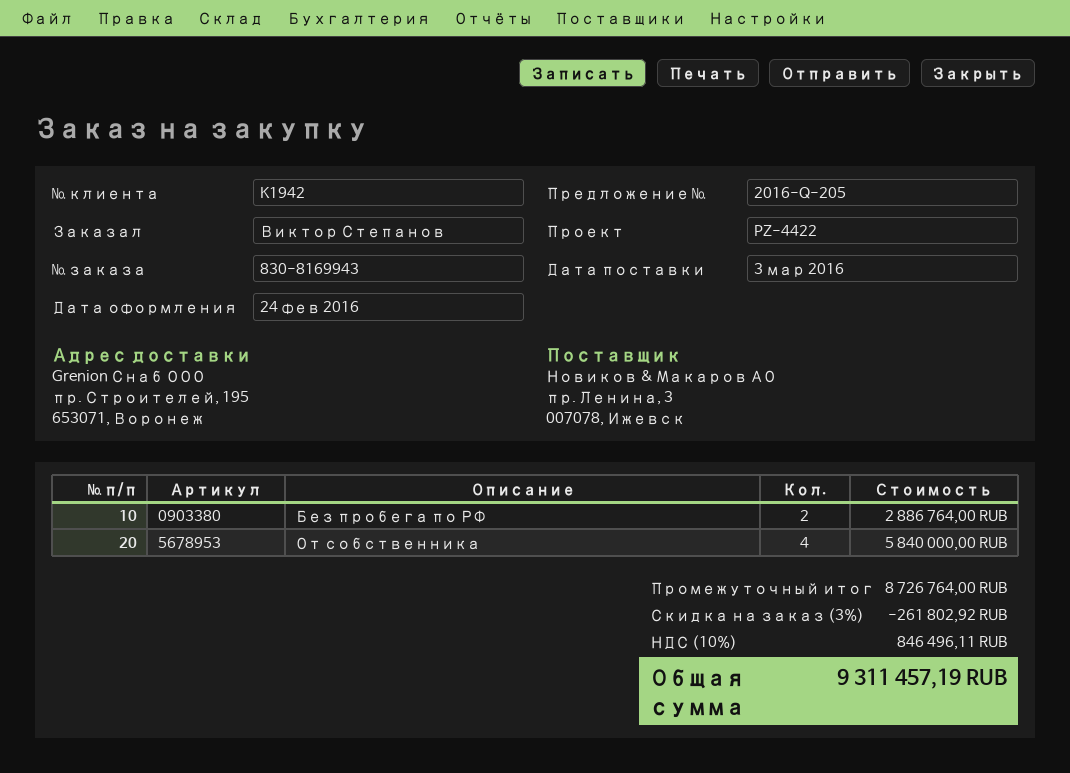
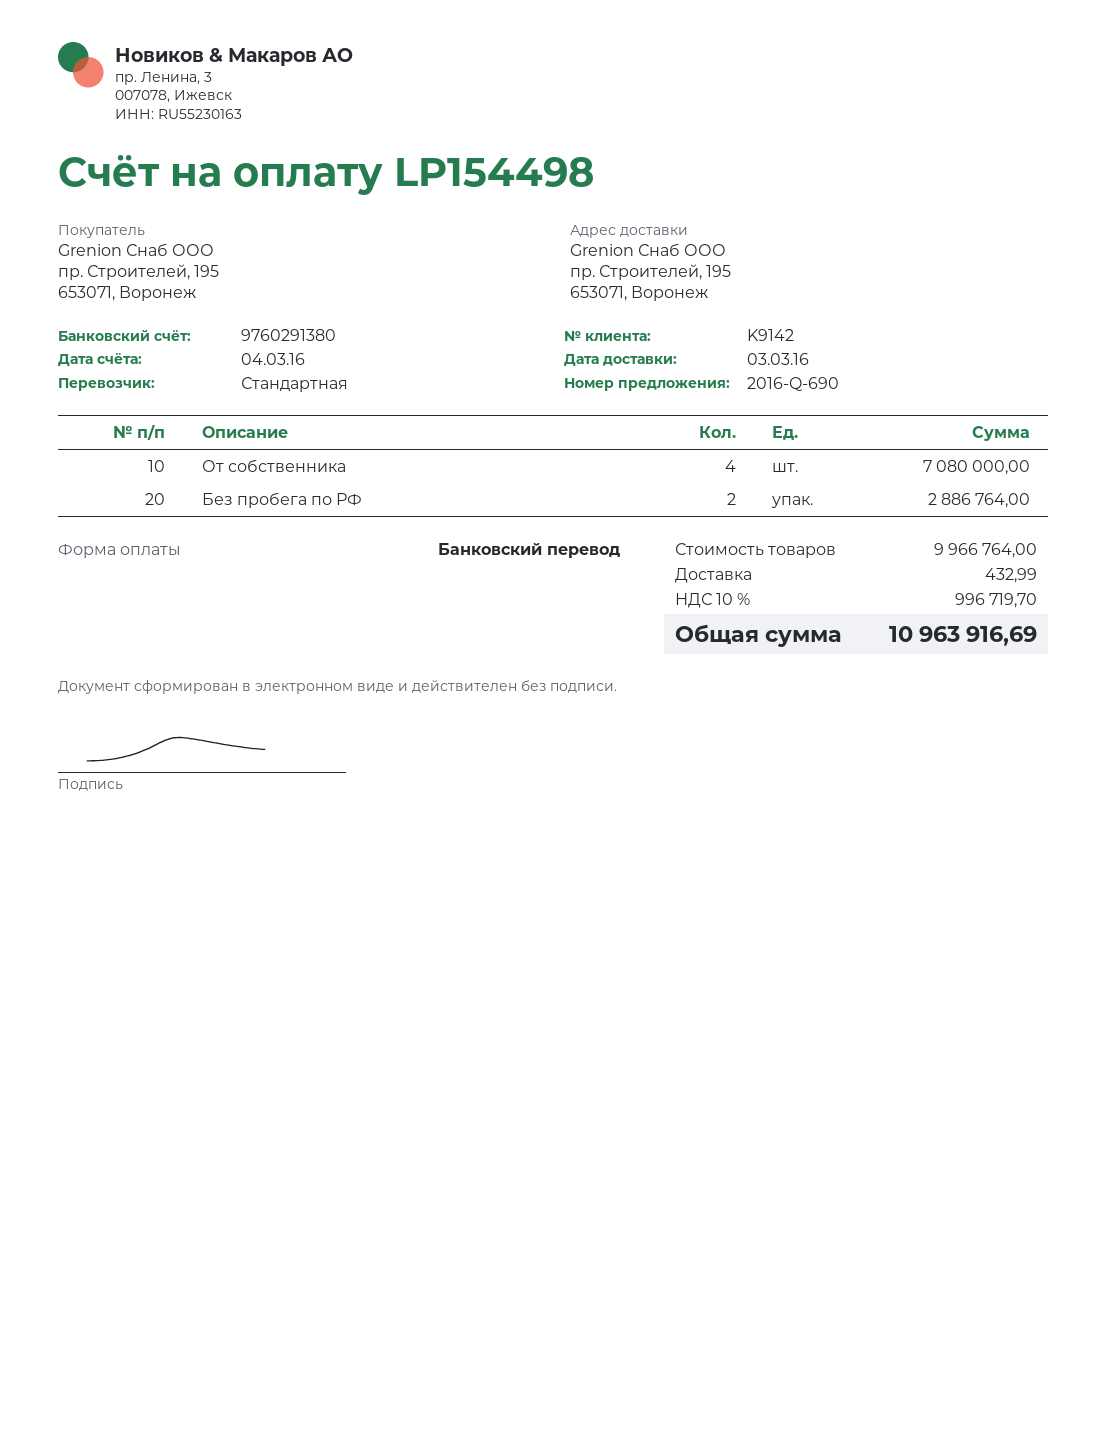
quote number: 2016-Q-205 -> 2016-Q-690
customer number: K1942 -> K9142
От собственника: 4 for 5840000.00 -> 4 for 7080000.00
subtotal: 8726764.00 -> 9966764.00
discount: 3% = 261802.92 -> none
shipping: none -> 432.99
tax: 10% = 846496.11 -> 10% = 996719.70
total: 9311457.19 -> 10963916.69

